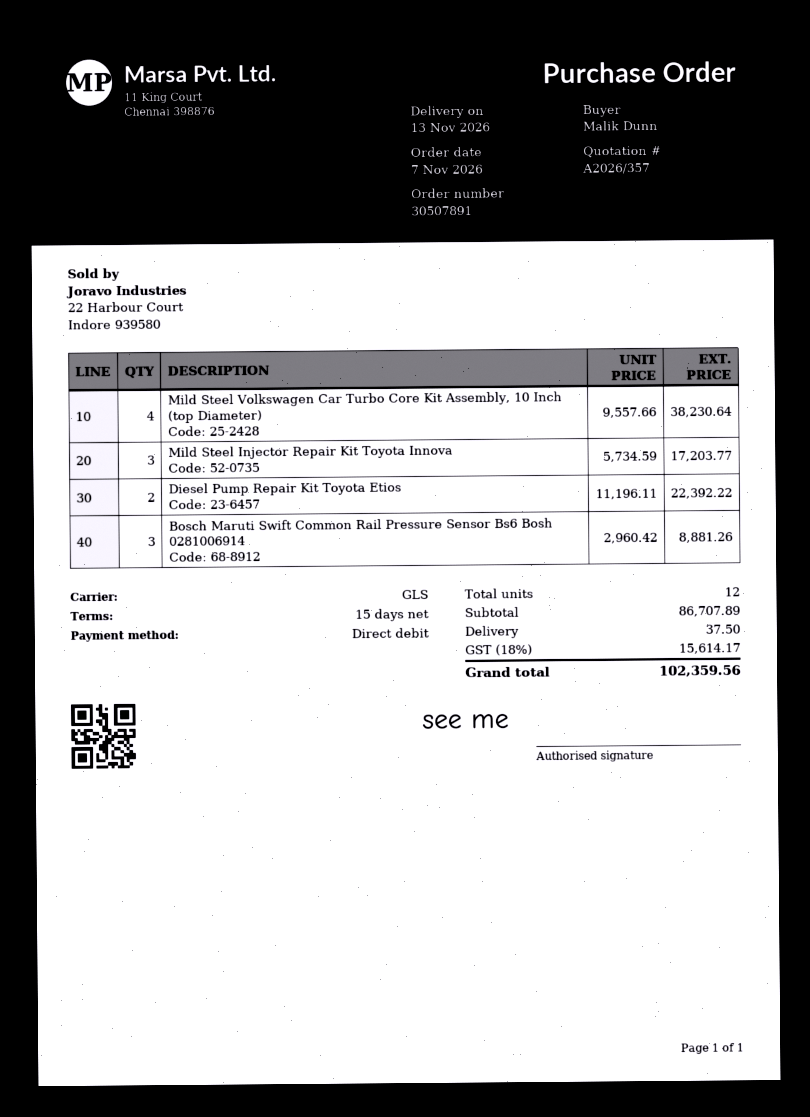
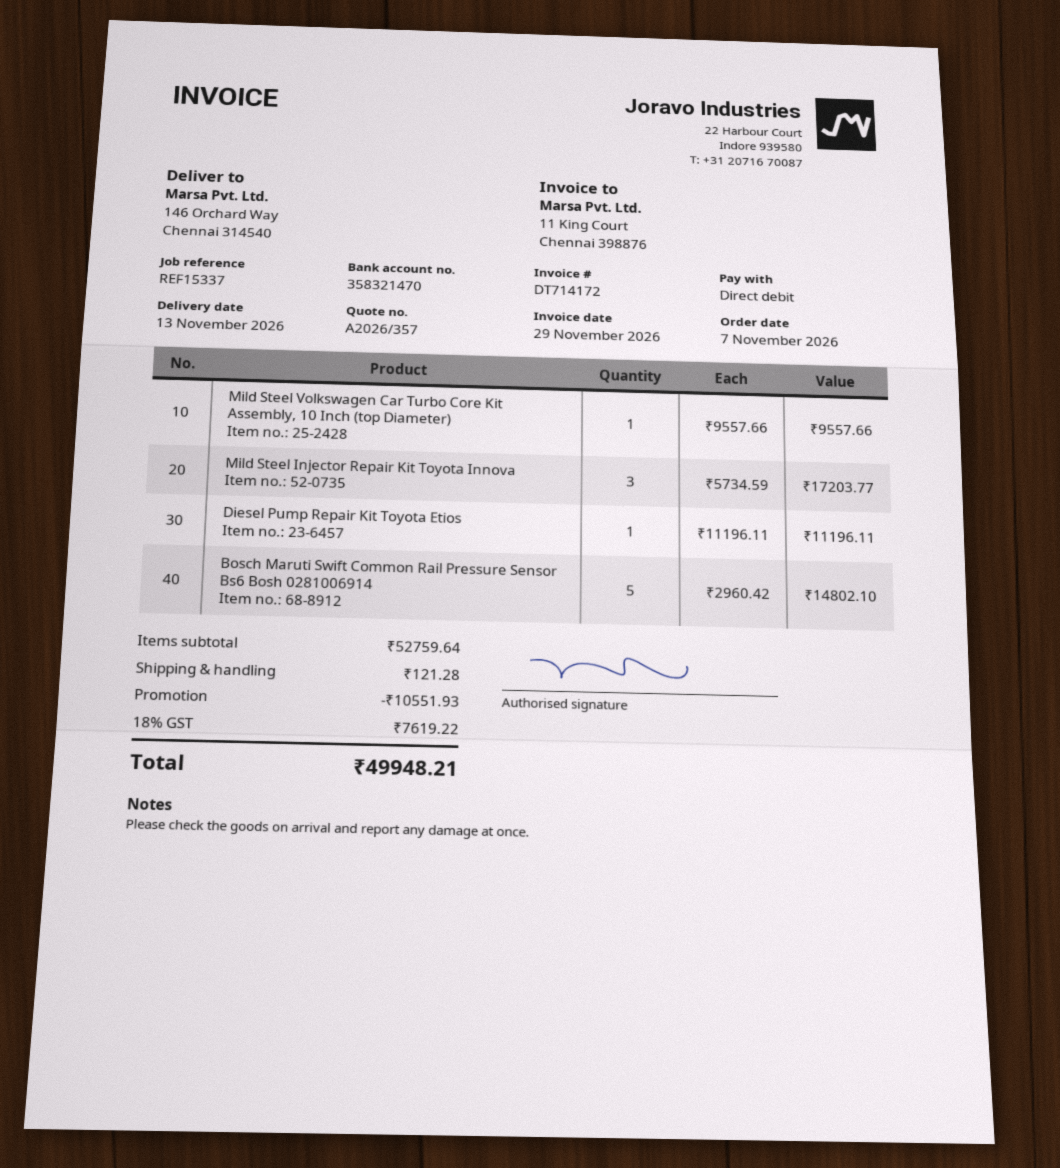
Mild Steel Volkswagen Car Turbo Core Kit Assembly, 10 Inch (top Diameter): 4 x 9557.66 = 38230.64 -> 1 x 9557.66 = 9557.66
Diesel Pump Repair Kit Toyota Etios: 2 x 11196.11 = 22392.22 -> 1 x 11196.11 = 11196.11
Bosch Maruti Swift Common Rail Pressure Sensor Bs6 Bosh 0281006914: 3 x 2960.42 = 8881.26 -> 5 x 2960.42 = 14802.10
subtotal: 86707.89 -> 52759.64
discount: none -> 10551.93
shipping: 37.50 -> 121.28
tax: 18% = 15614.17 -> 18% = 7619.22
total: 102359.56 -> 49948.21

